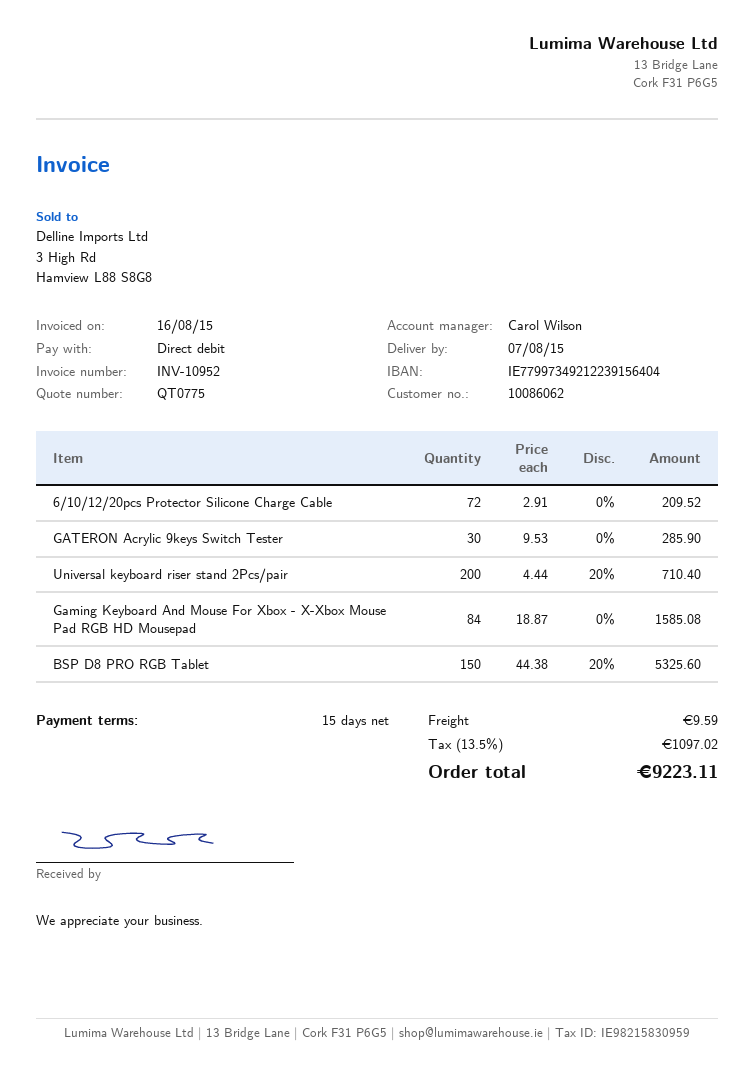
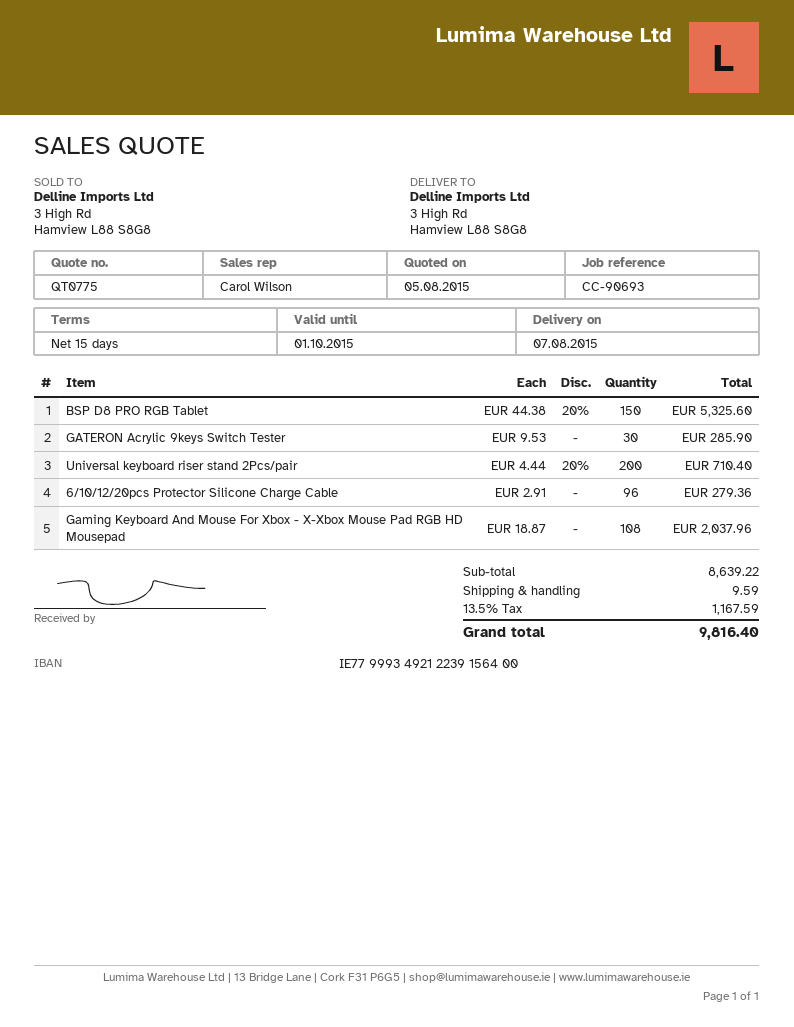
bank account: IE77997349212239156404 -> IE77999349212239156400
6/10/12/20pcs Protector Silicone Charge Cable: 72 x 2.91 = 209.52 -> 96 x 2.91 = 279.36
Gaming Keyboard And Mouse For Xbox - X-Xbox Mouse Pad RGB HD Mousepad: 84 x 18.87 = 1585.08 -> 108 x 18.87 = 2037.96
tax: 13.5% = 1097.02 -> 13.5% = 1167.59
total: 9223.11 -> 9816.40

